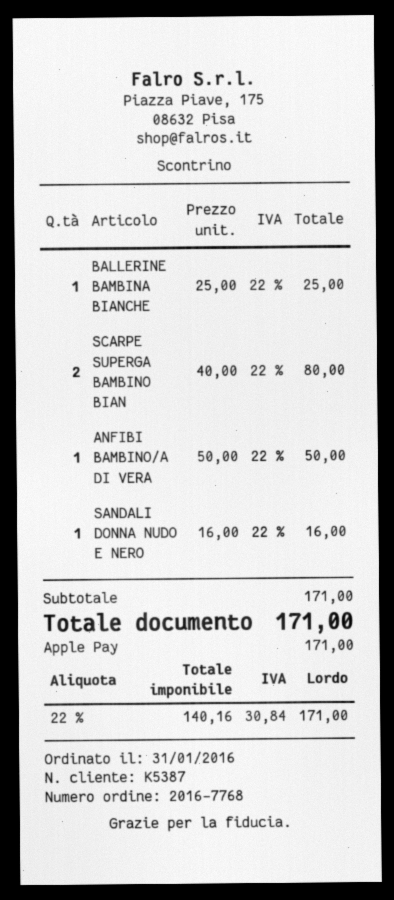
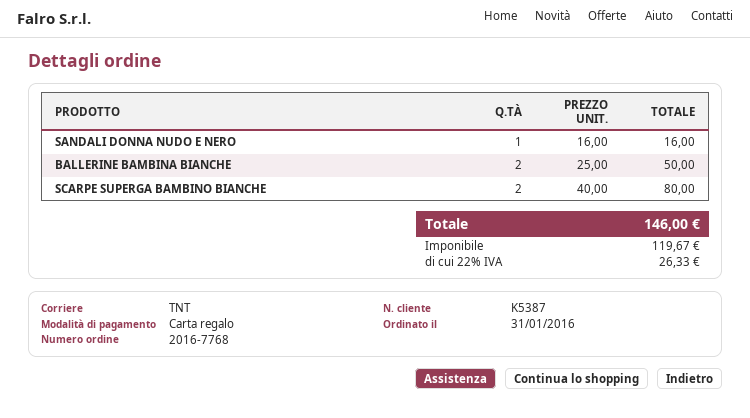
payment method: Apple Pay -> gift card
BALLERINE BAMBINA BIANCHE: 1 x 25.00 = 25.00 -> 2 x 25.00 = 50.00
ANFIBI BAMBINO/A DI VERA: 1 x 50.00 = 50.00 -> none
net: 140.16 -> 119.67
tax: 22% = 30.84 -> 22% = 26.33
total: 171.00 -> 146.00

